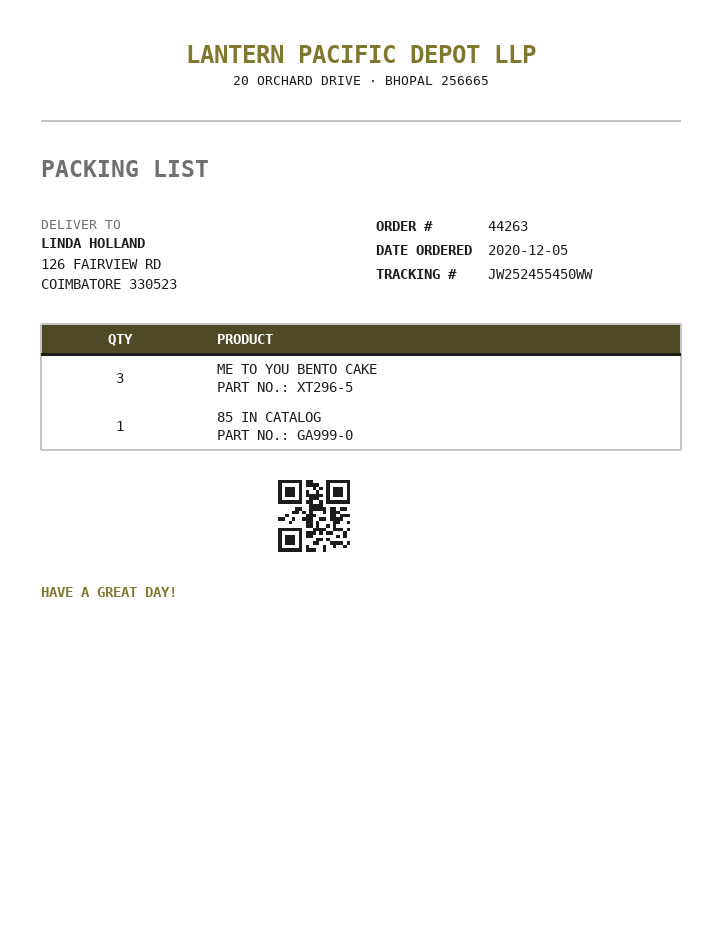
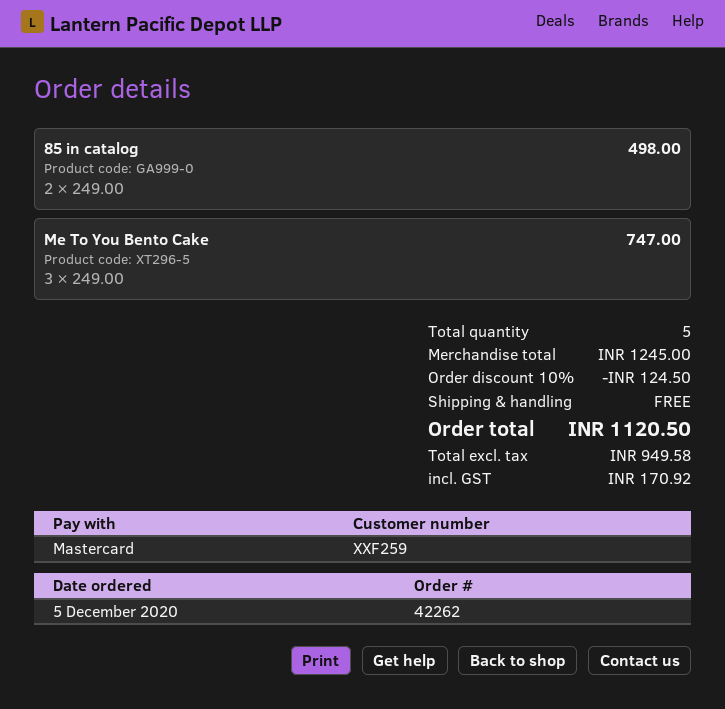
order number: 44263 -> 42262
85 IN CATALOG: 1 -> 2

